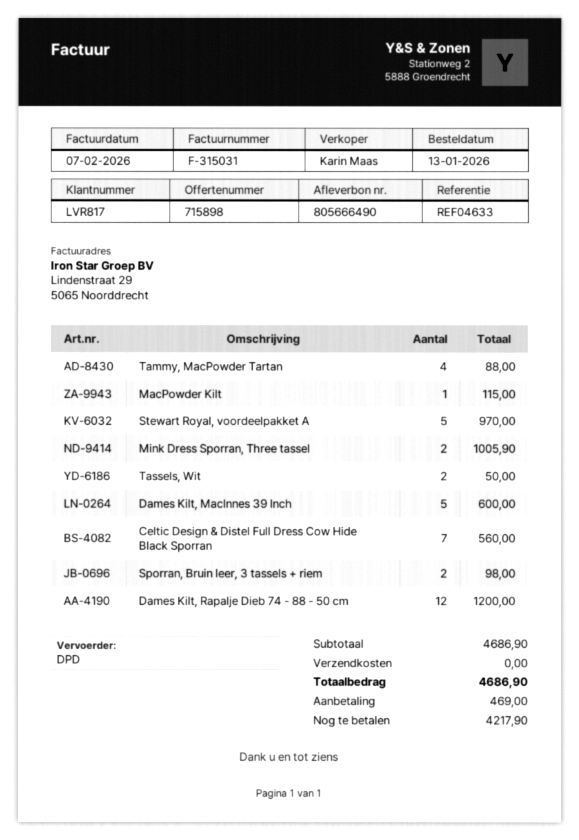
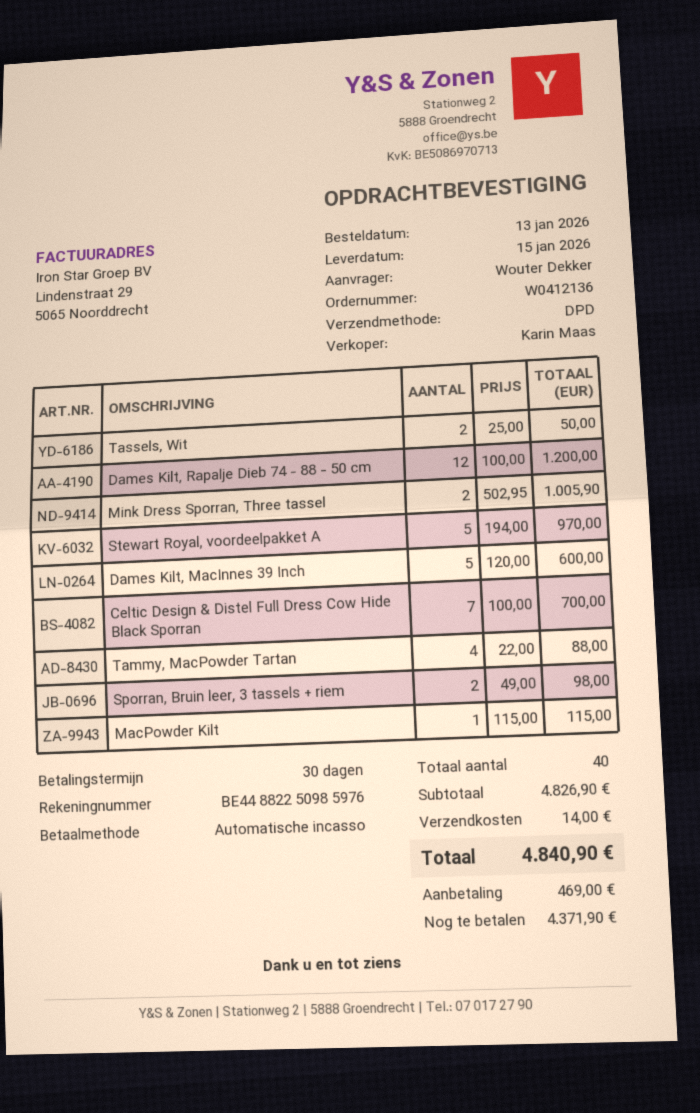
Celtic Design & Distel Full Dress Cow Hide Black Sporran: 7 for 560.00 -> 7 for 700.00
subtotal: 4686.90 -> 4826.90
shipping: 0.00 -> 14.00
total: 4686.90 -> 4840.90
balance: 4217.90 -> 4371.90

